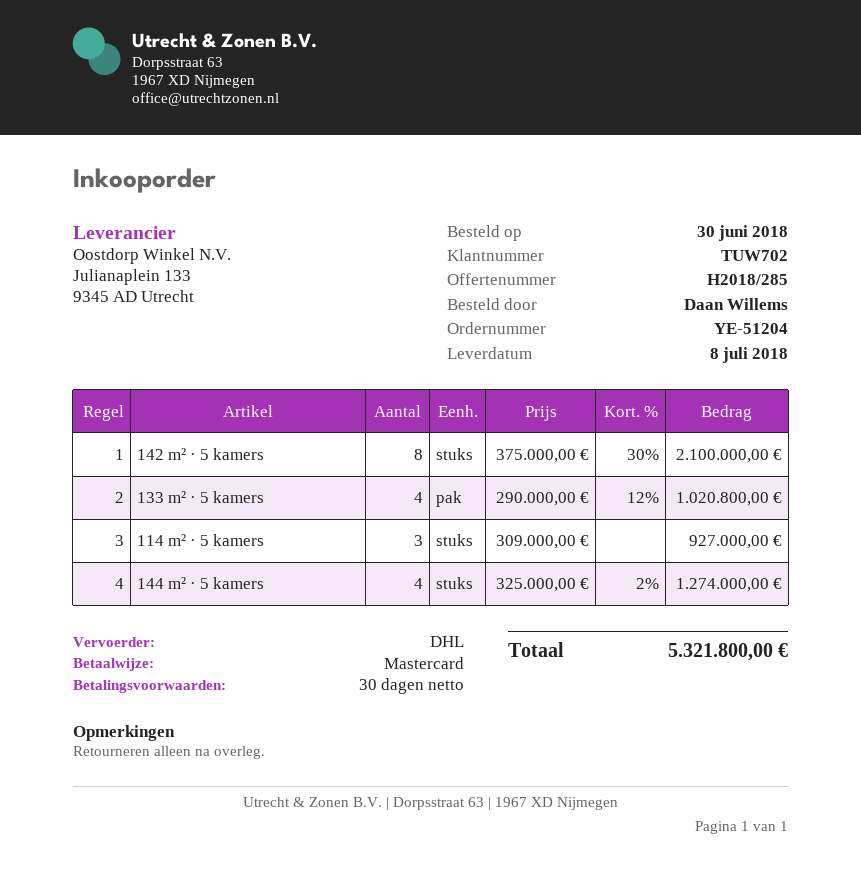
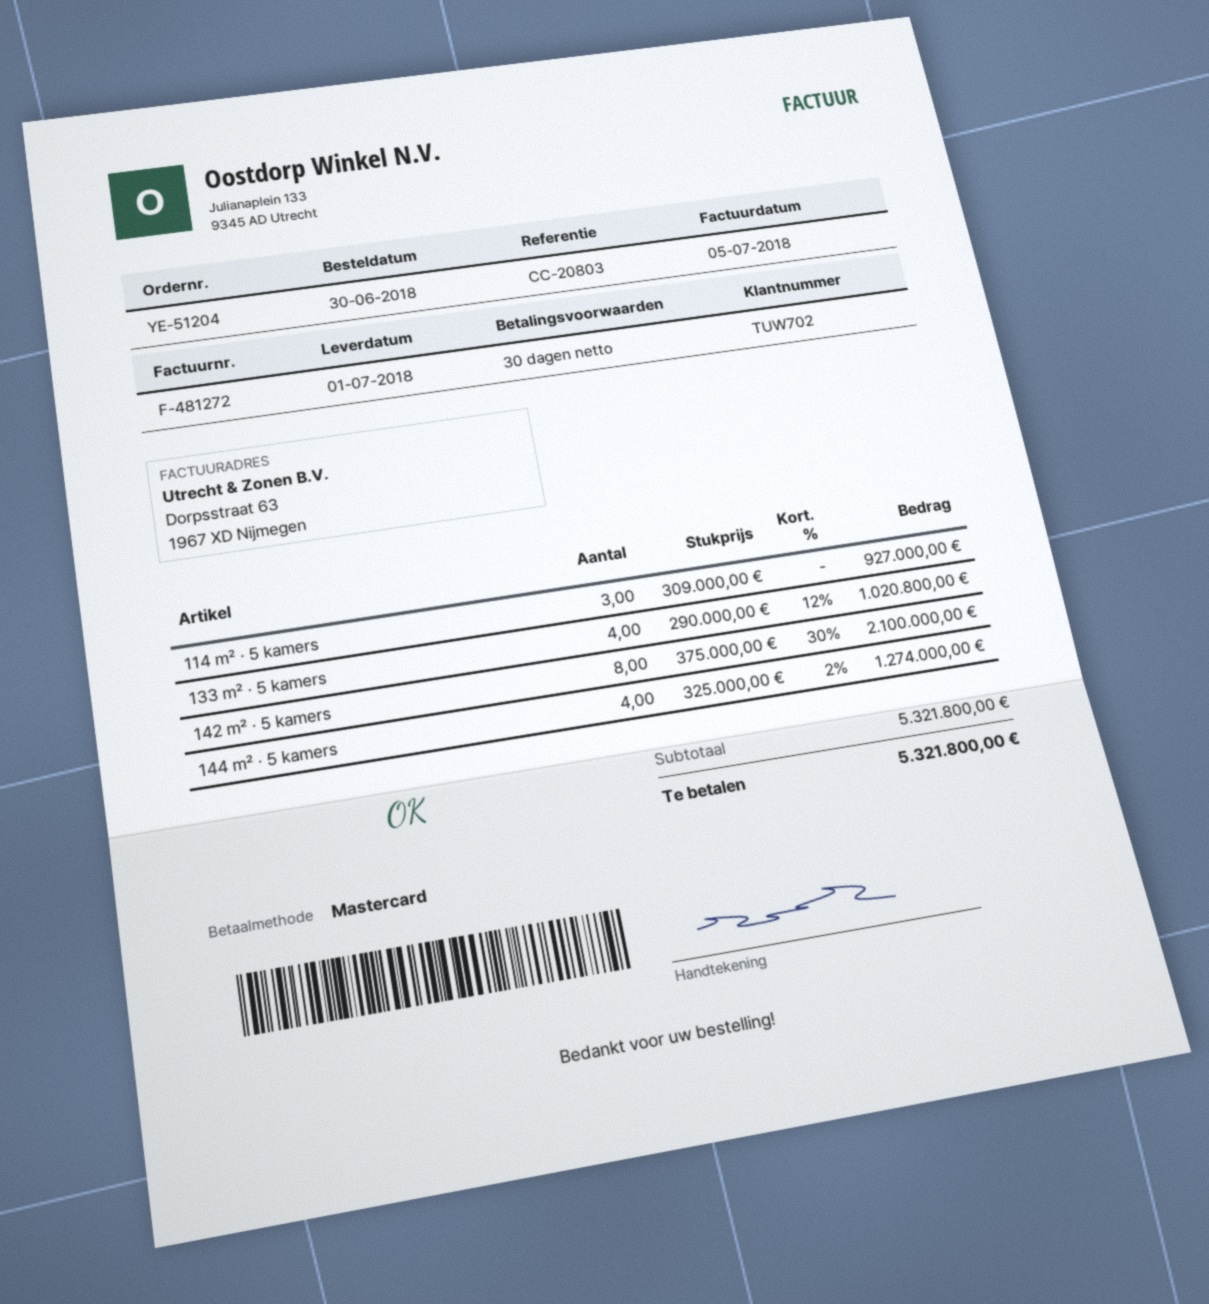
delivery date: 2018-07-08 -> 2018-07-01

